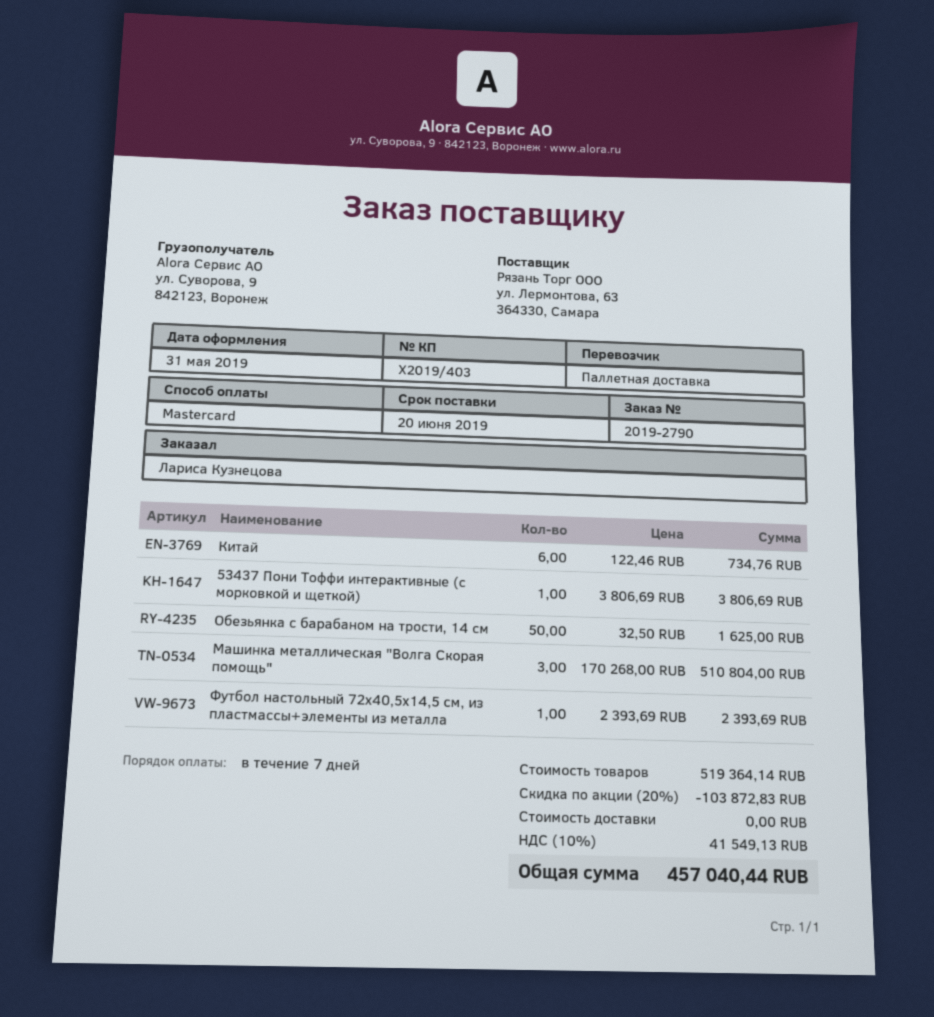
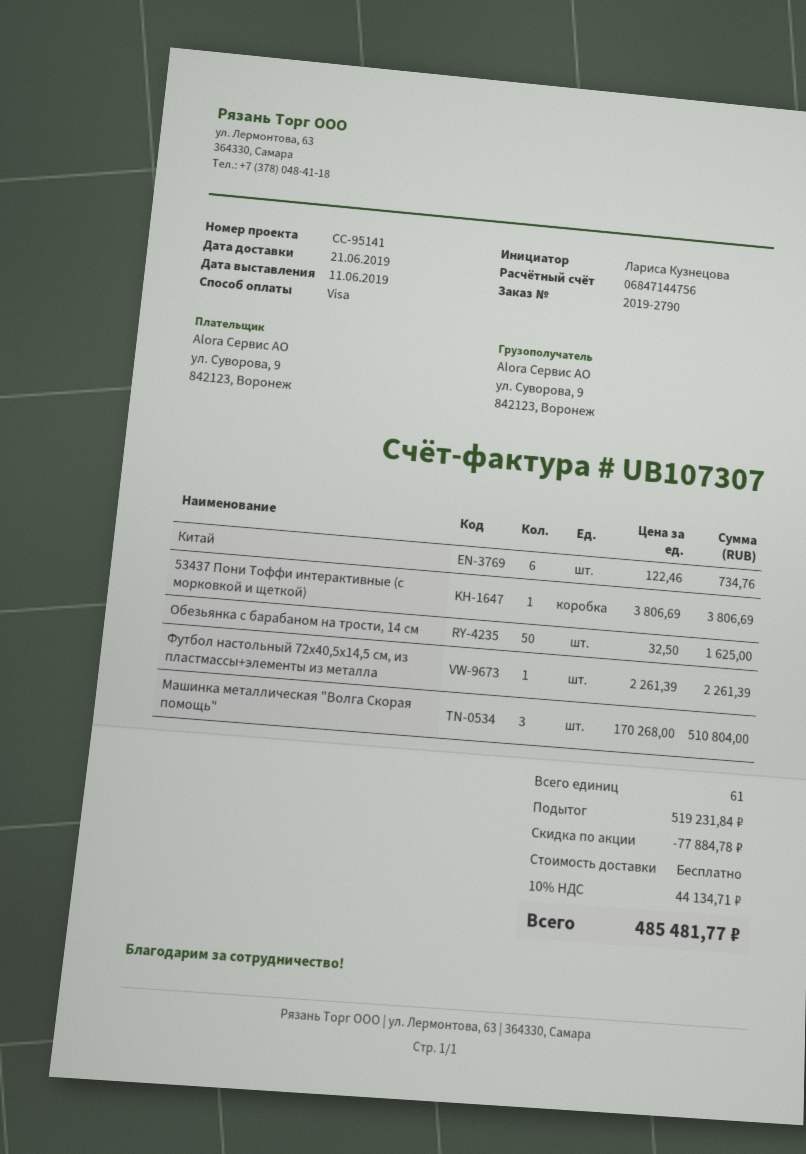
delivery date: 2019-06-20 -> 2019-06-21
payment method: Mastercard -> Visa
Футбол настольный 72х40,5х14,5 см, из пластмассы+элементы из металла: 1 x 2393.69 = 2393.69 -> 1 x 2261.39 = 2261.39
subtotal: 519364.14 -> 519231.84
discount: 103872.83 -> 77884.78
tax: 10% = 41549.13 -> 10% = 44134.71
total: 457040.44 -> 485481.77

